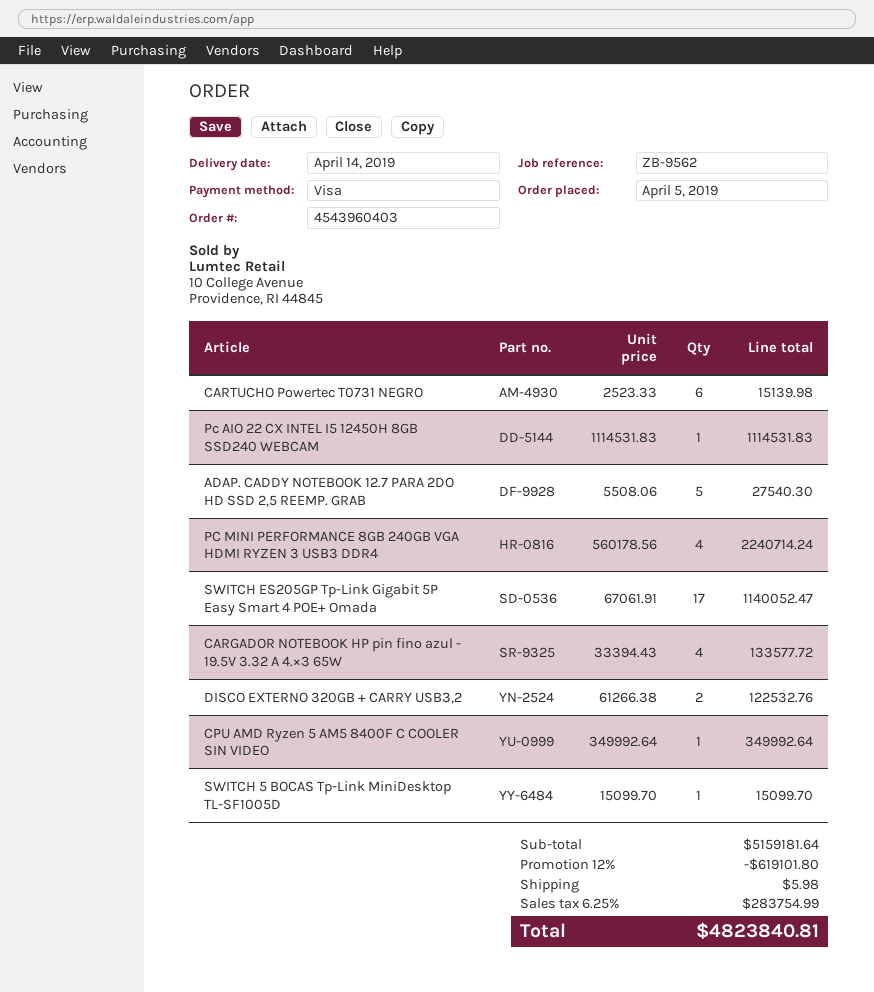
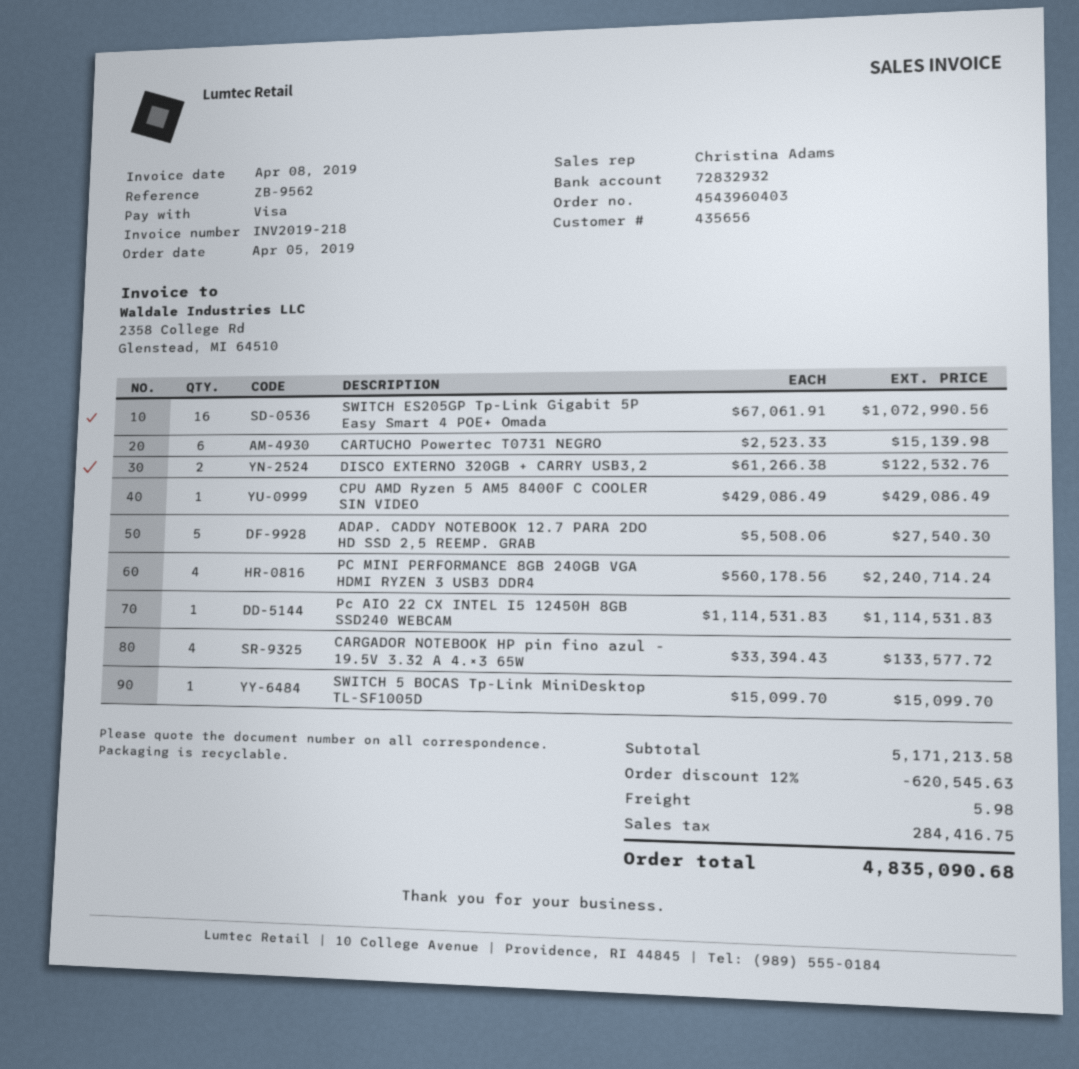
SWITCH ES205GP Tp-Link Gigabit 5P Easy Smart 4 POE+ Omada: 17 x 67061.91 = 1140052.47 -> 16 x 67061.91 = 1072990.56
CPU AMD Ryzen 5 AM5 8400F C COOLER SIN VIDEO: 1 x 349992.64 = 349992.64 -> 1 x 429086.49 = 429086.49
subtotal: 5159181.64 -> 5171213.58
discount: 12% = 619101.80 -> 12% = 620545.63
tax: 283754.99 -> 284416.75
total: 4823840.81 -> 4835090.68

